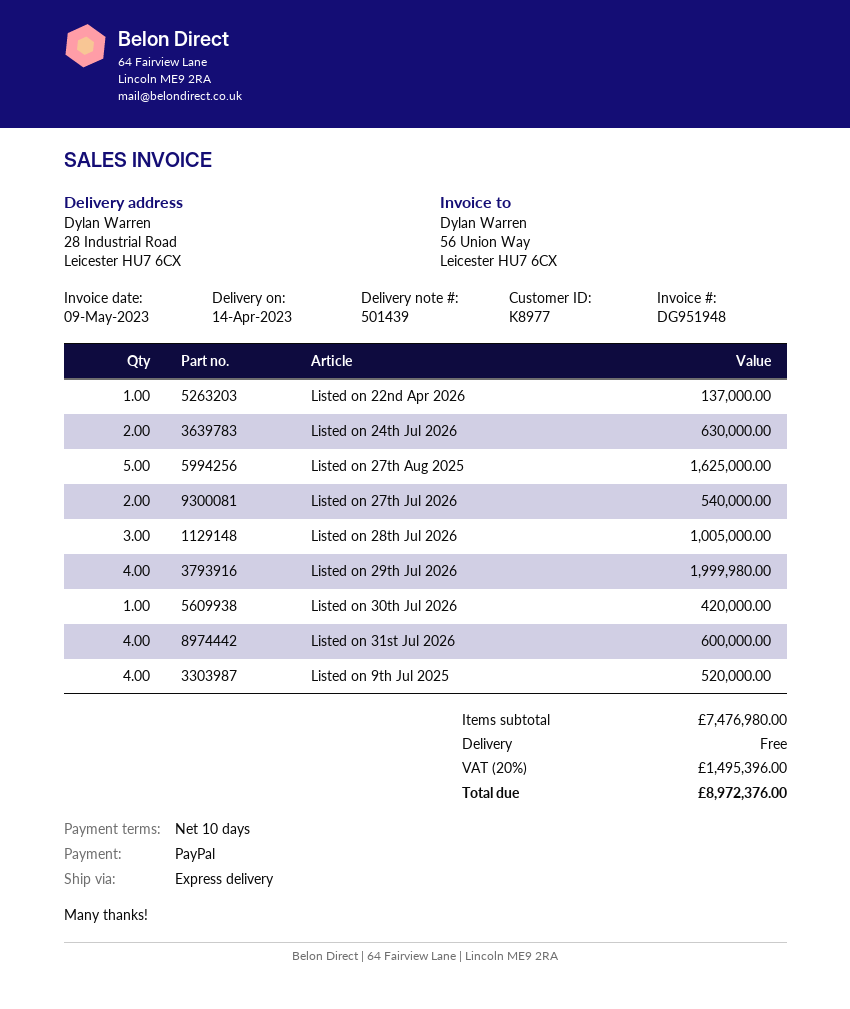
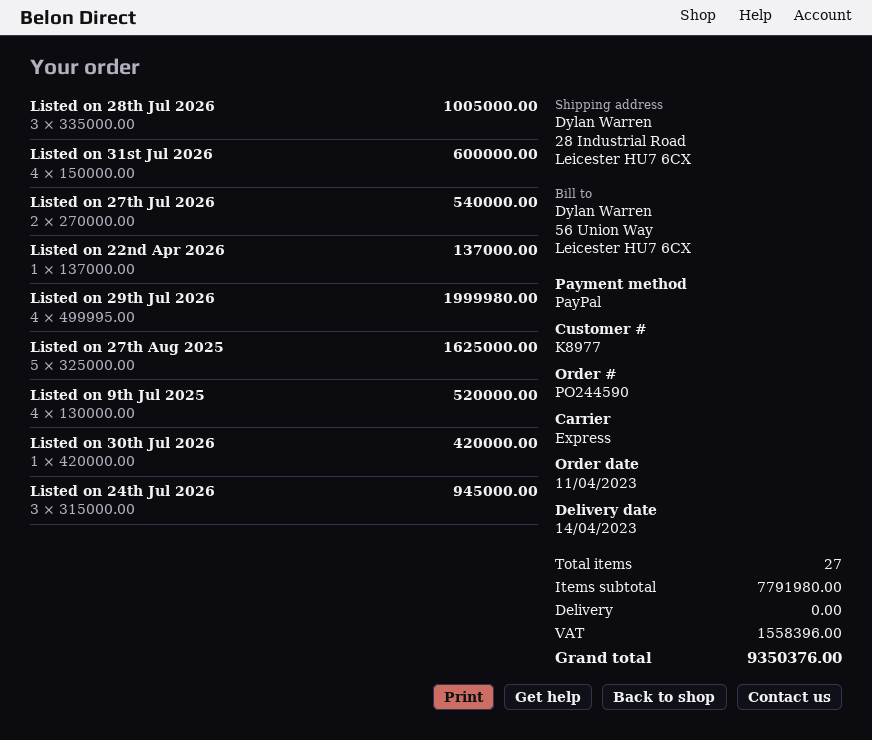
Listed on 24th Jul 2026: 2 for 630000.00 -> 3 for 945000.00
subtotal: 7476980.00 -> 7791980.00
tax: 1495396.00 -> 1558396.00
total: 8972376.00 -> 9350376.00

